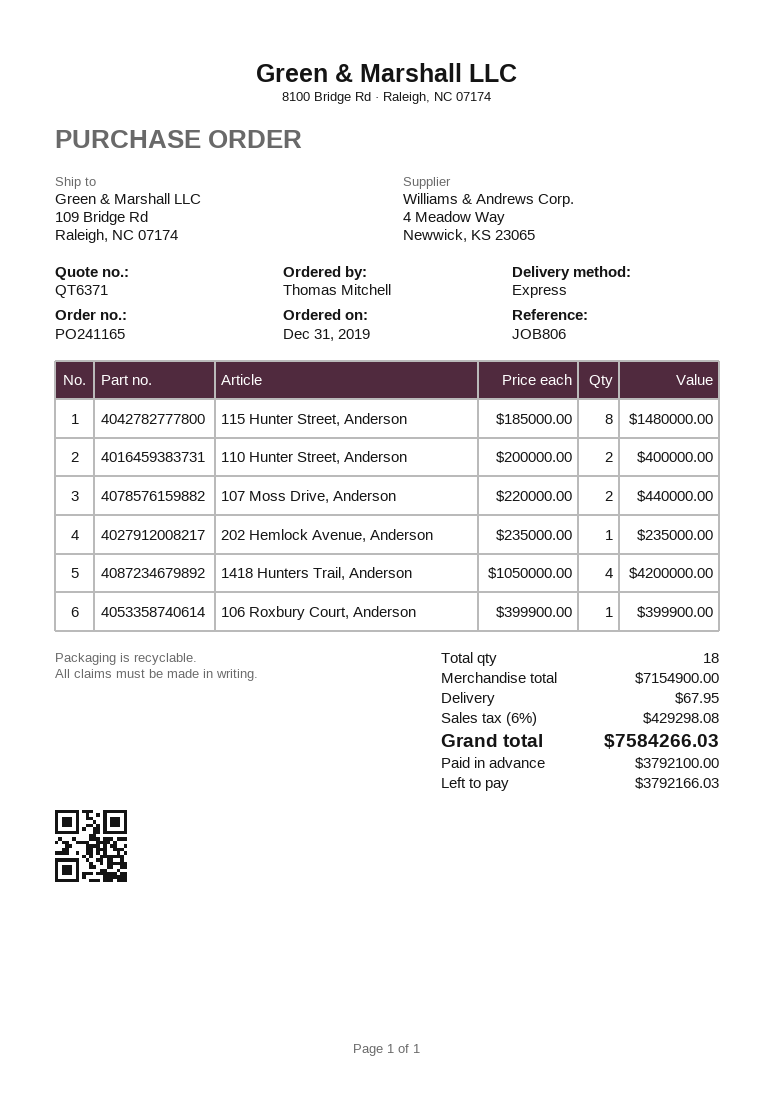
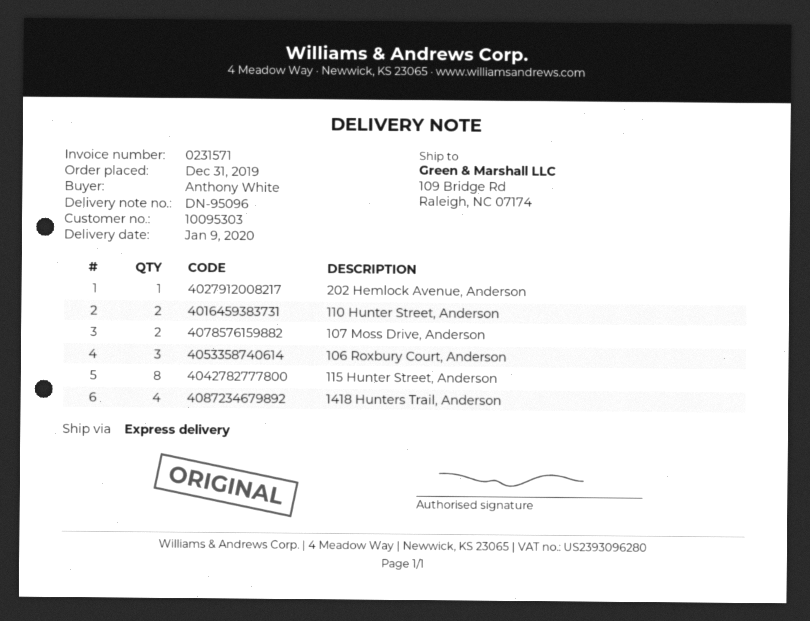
ordered by: Thomas Mitchell -> Anthony White
106 Roxbury Court, Anderson: 1 -> 3

